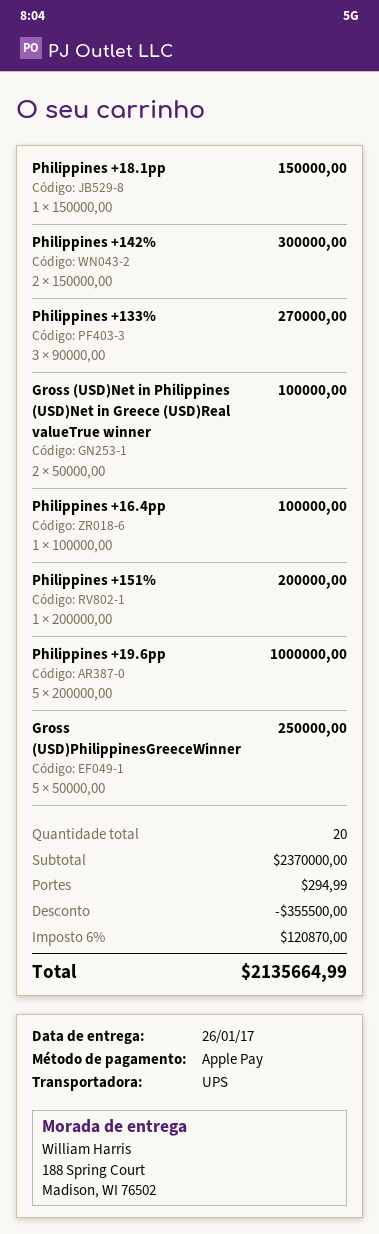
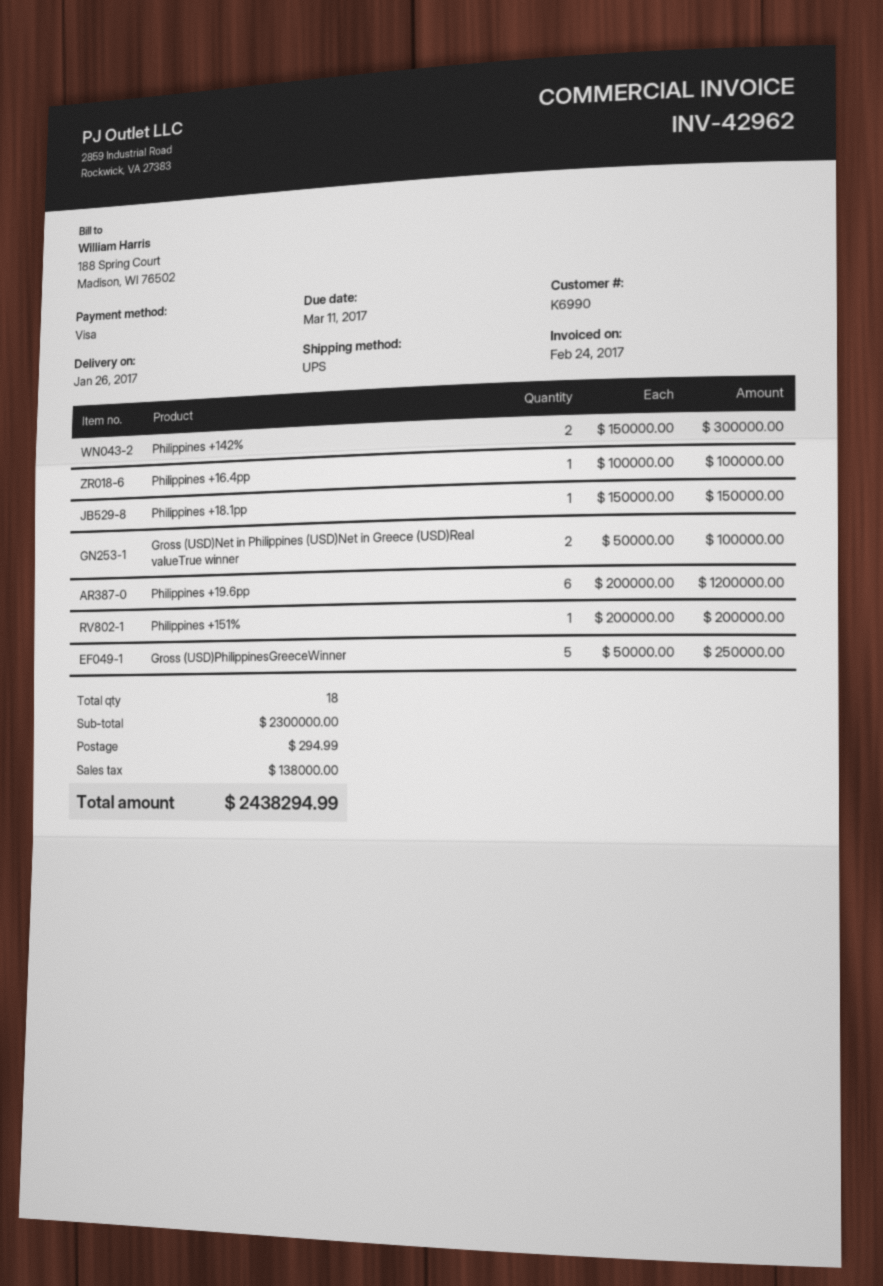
payment method: Apple Pay -> Visa
Philippines +133%: 3 x 90000.00 = 270000.00 -> none
Philippines +19.6pp: 5 x 200000.00 = 1000000.00 -> 6 x 200000.00 = 1200000.00
total quantity: 20 -> 18
subtotal: 2370000.00 -> 2300000.00
discount: 355500.00 -> none
tax: 120870.00 -> 138000.00
total: 2135664.99 -> 2438294.99

